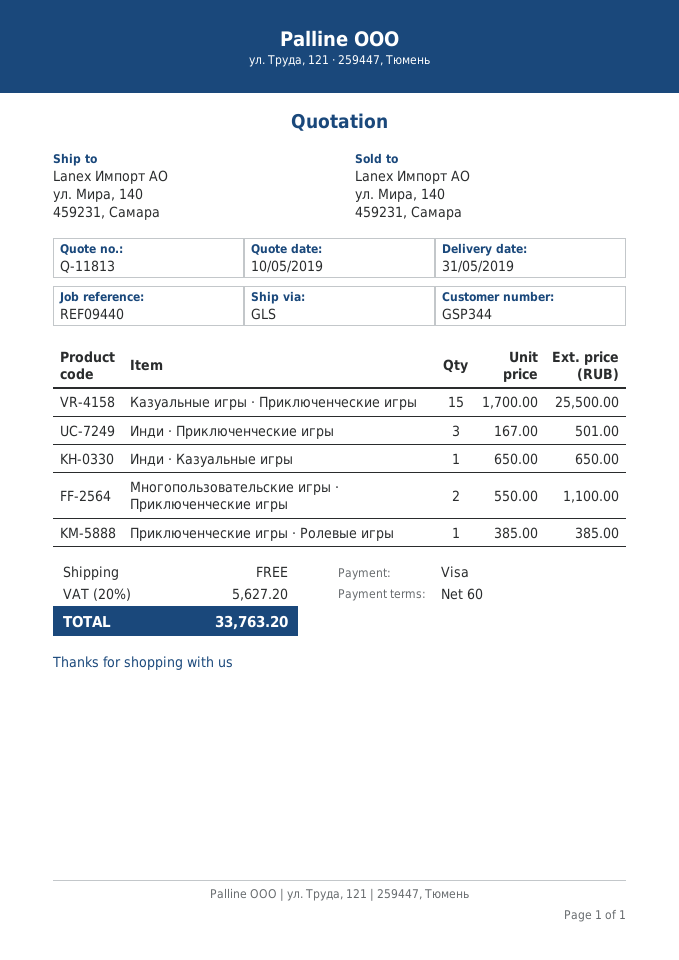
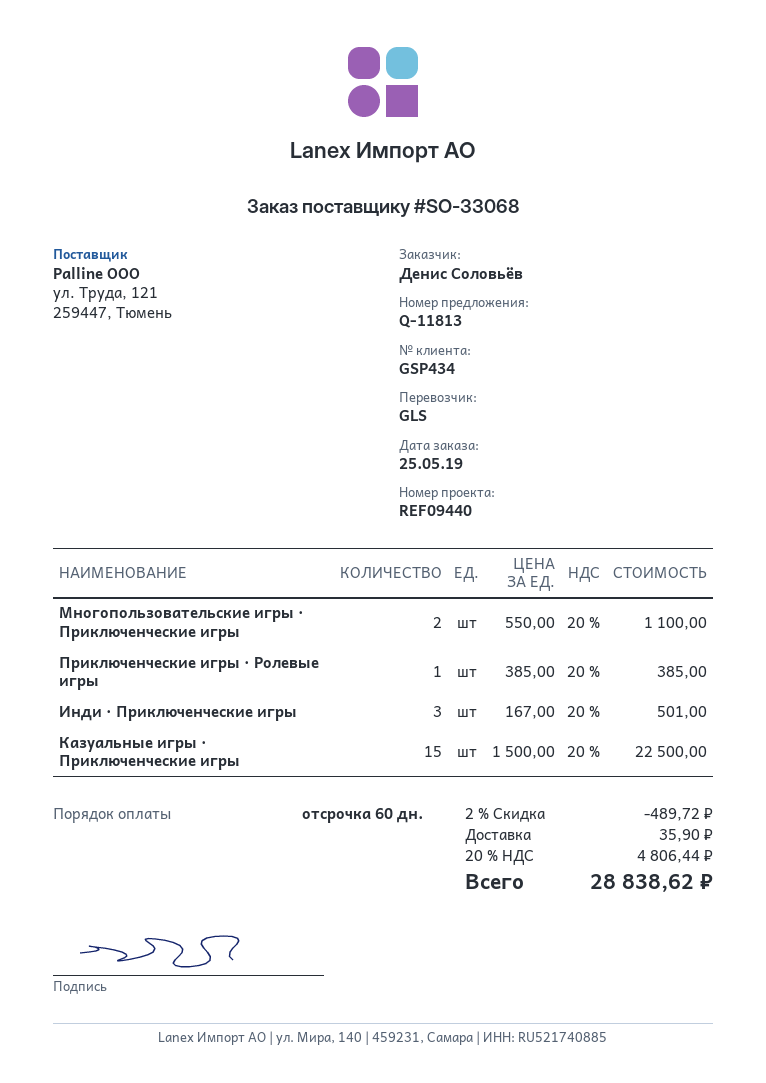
customer number: GSP344 -> GSP434
Казуальные игры · Приключенческие игры: 15 x 1700.00 = 25500.00 -> 15 x 1500.00 = 22500.00
Инди · Казуальные игры: 1 x 650.00 = 650.00 -> none
discount: none -> 2% = 489.72
shipping: 0.00 -> 35.90
tax: 20% = 5627.20 -> 20% = 4806.44
total: 33763.20 -> 28838.62

